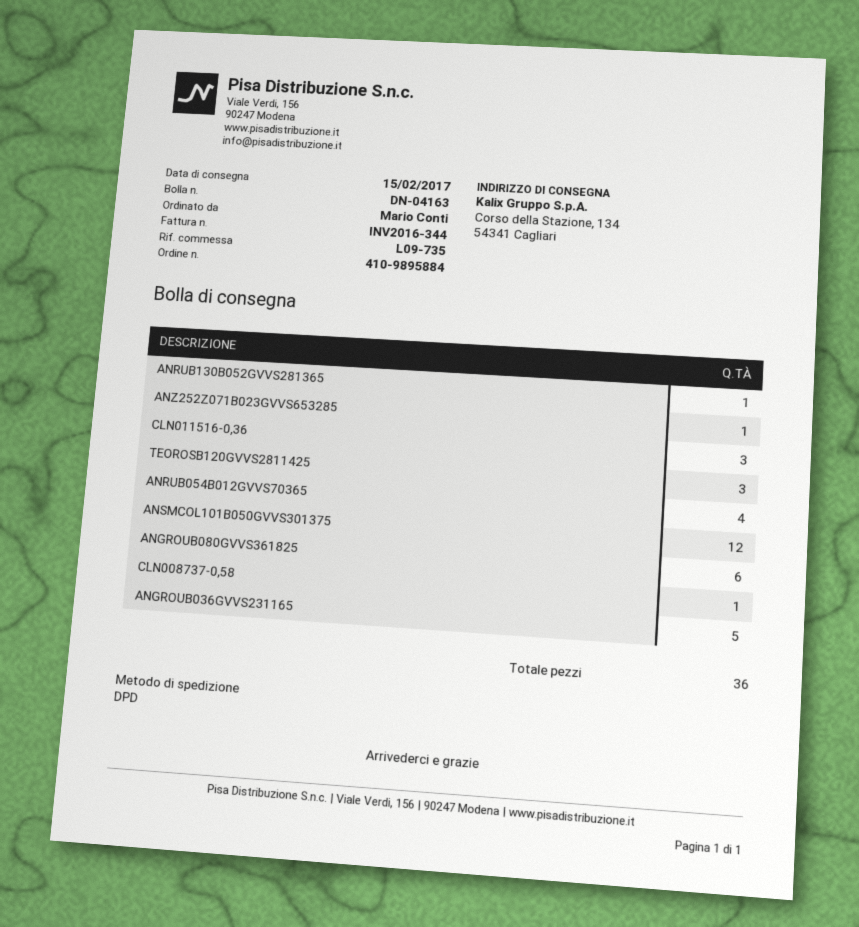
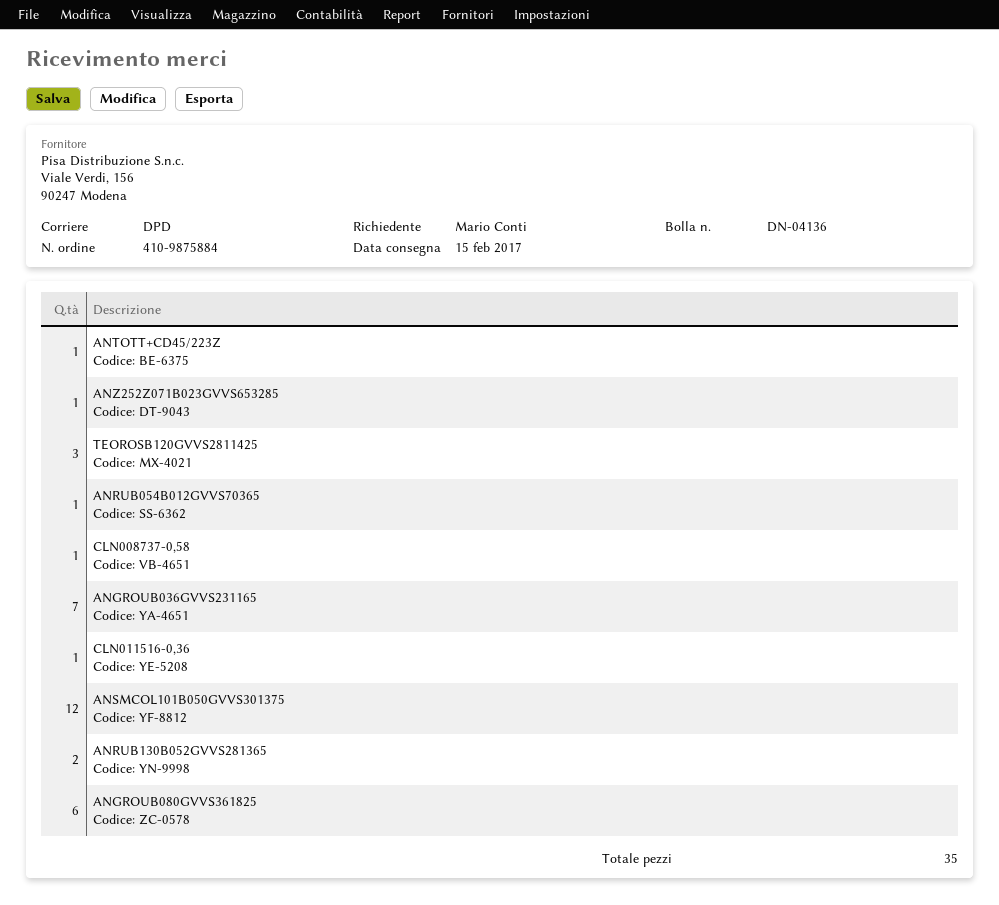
order number: 410-9895884 -> 410-9875884
delivery note number: DN-04163 -> DN-04136
ANRUB130B052GVVS281365: 1 -> 2
CLN011516-0,36: 3 -> 1
ANRUB054B012GVVS70365: 4 -> 1
ANGROUB036GVVS231165: 5 -> 7
ANTOTT+CD45/223Z: none -> 1
total quantity: 36 -> 35

